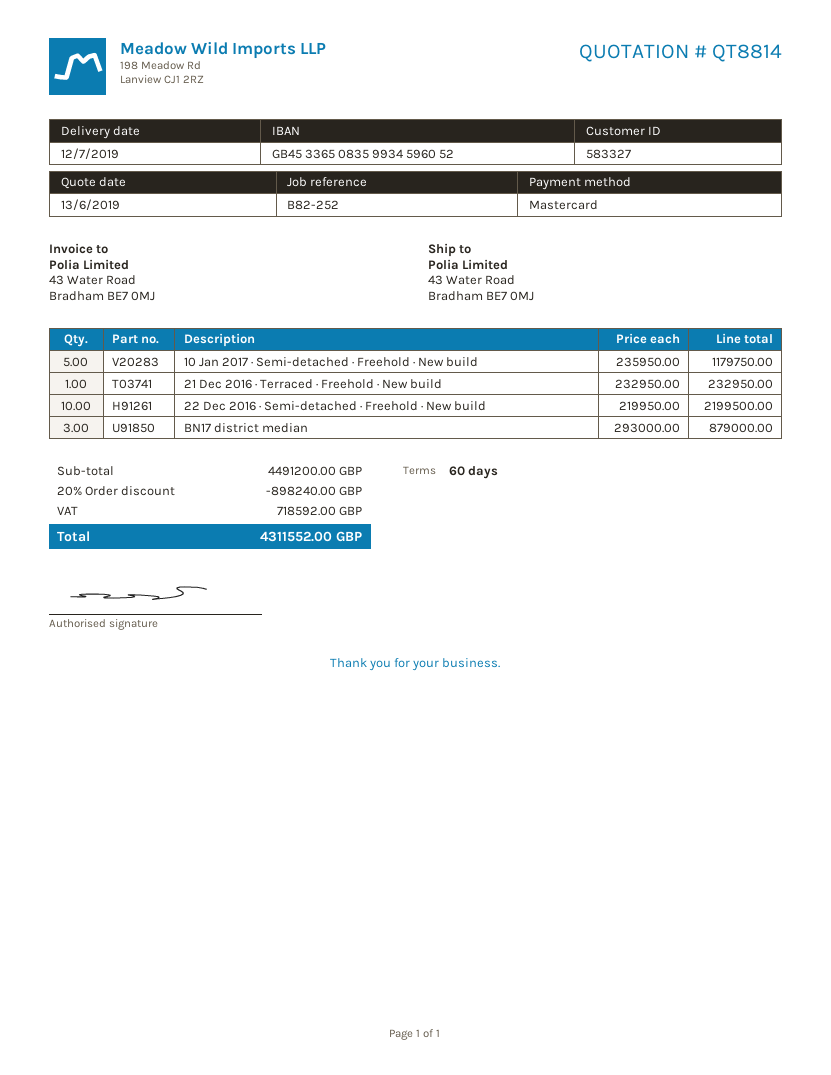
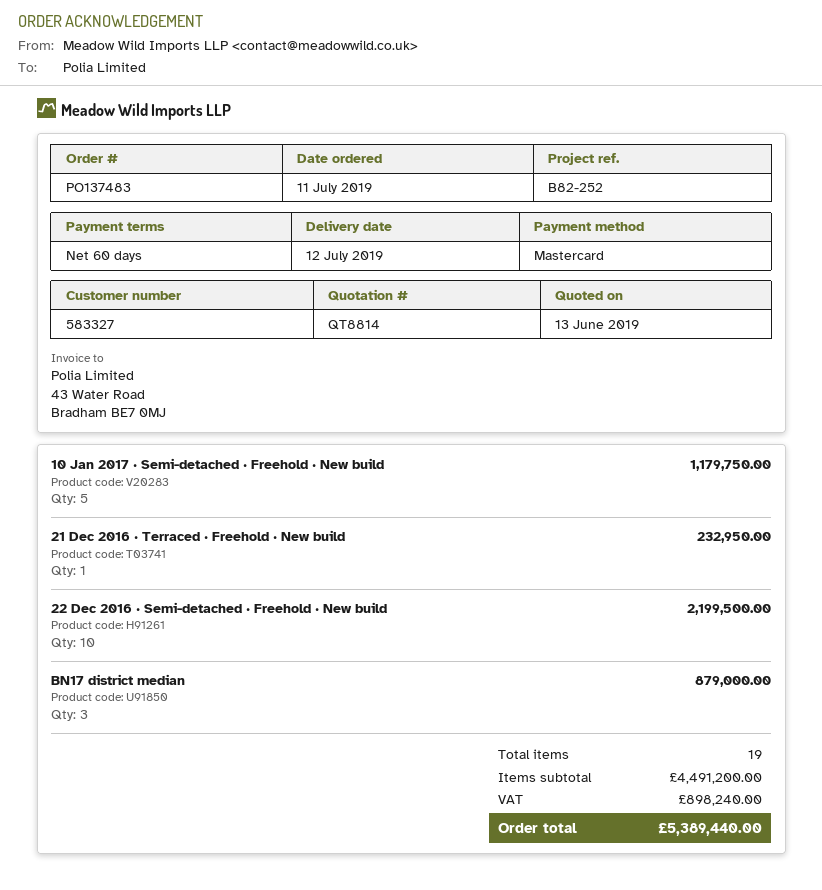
discount: 20% = 898240.00 -> none
tax: 718592.00 -> 898240.00
total: 4311552.00 -> 5389440.00

